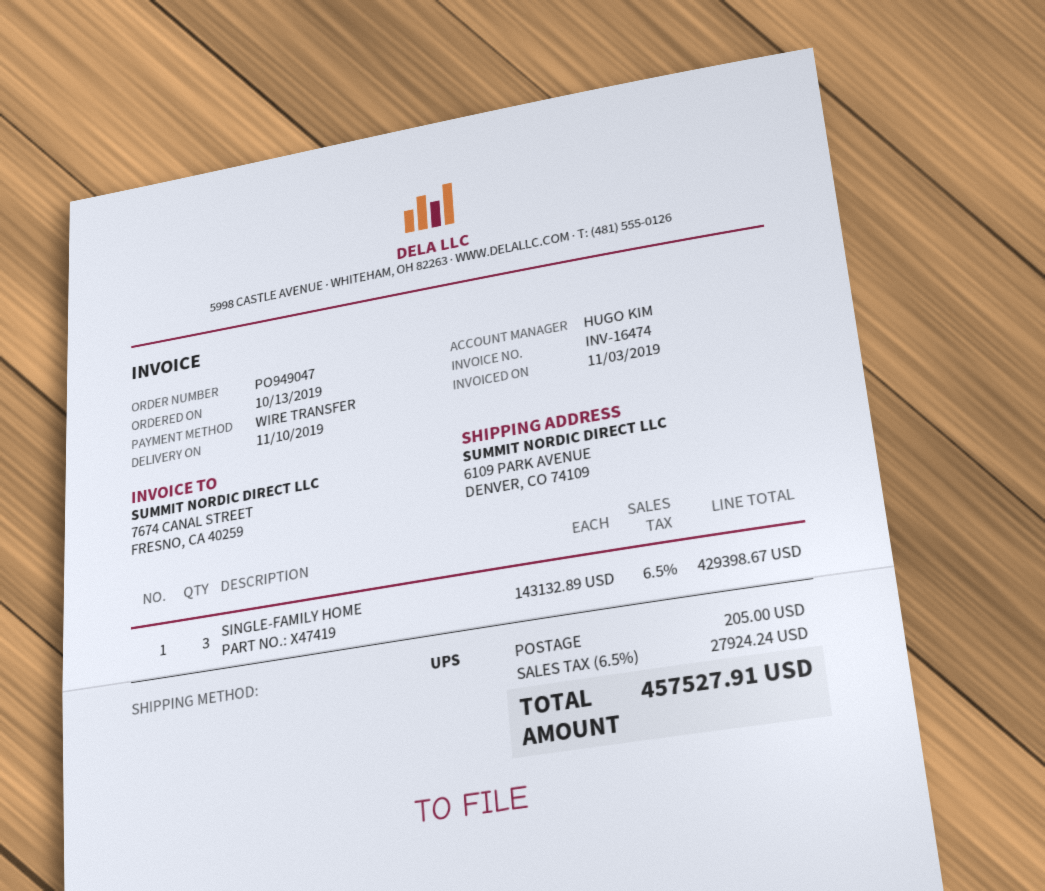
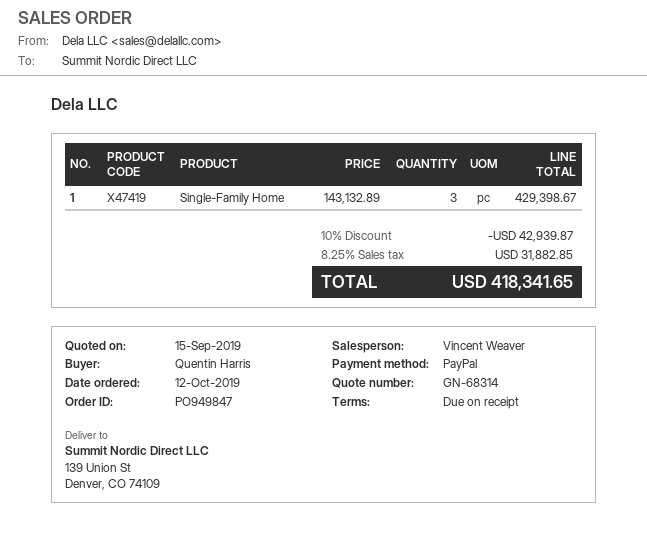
order number: PO949047 -> PO949847
order date: 2019-10-13 -> 2019-10-12
sales rep: HUGO KIM -> Vincent Weaver
payment method: bank transfer -> PayPal
ship to: 6109 PARK AVENUE, DENVER, CO 74109 -> 139 Union St, Denver, CO 74109
discount: none -> 10% = 42939.87
shipping: 205.00 -> none
tax: 6.5% = 27924.24 -> 8.25% = 31882.85
total: 457527.91 -> 418341.65

